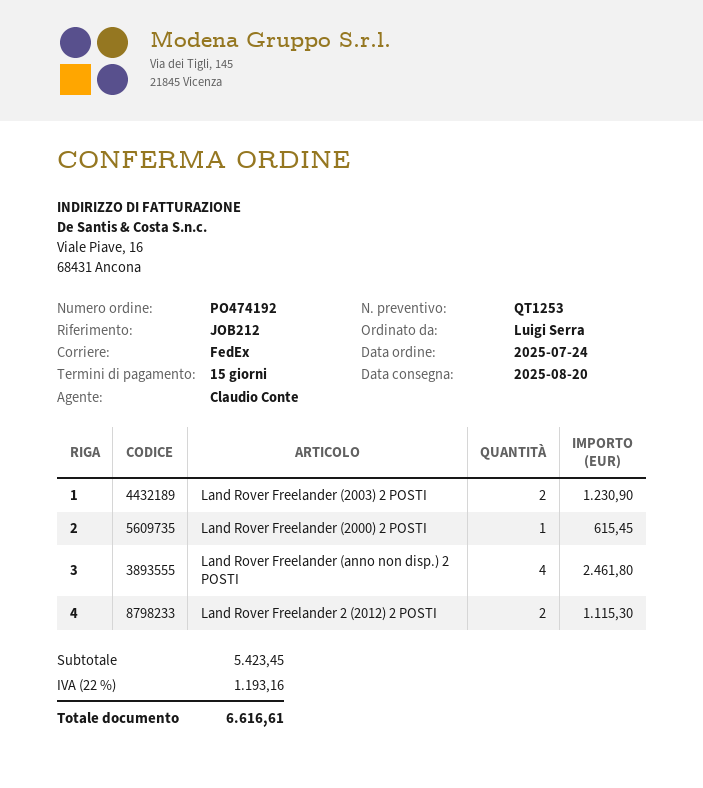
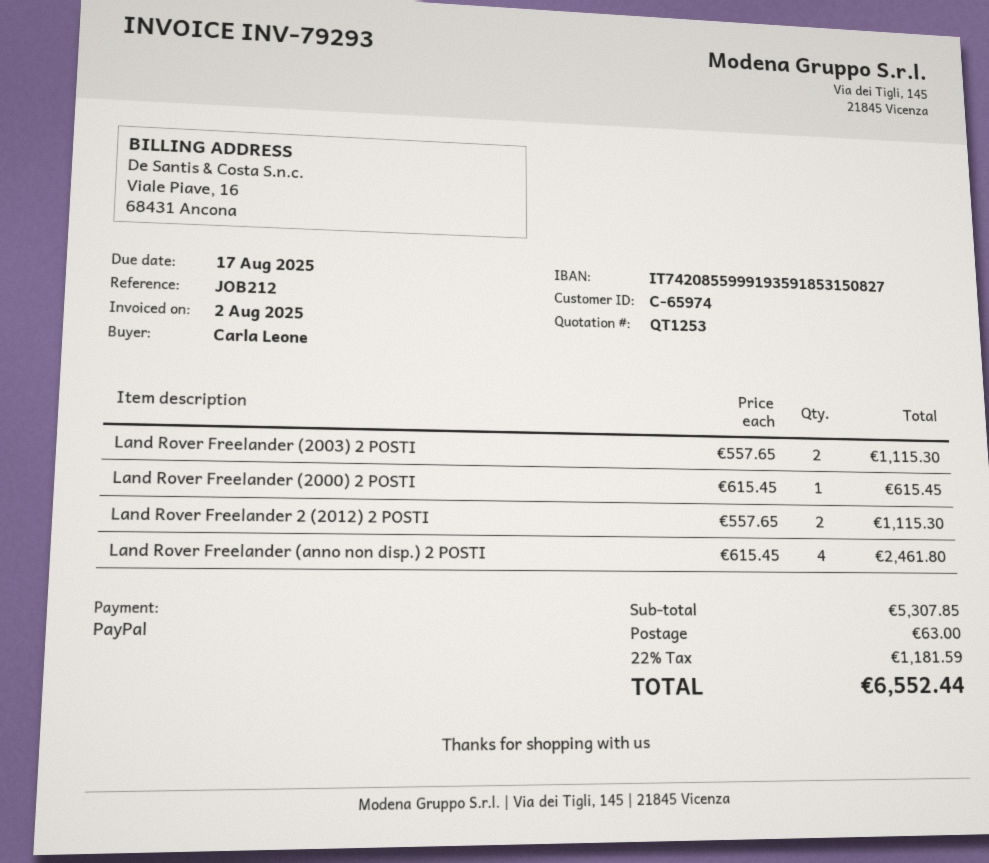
ordered by: Luigi Serra -> Carla Leone
Land Rover Freelander (2003) 2 POSTI: 2 for 1230.90 -> 2 for 1115.30
subtotal: 5423.45 -> 5307.85
shipping: none -> 63.00
tax: 22% = 1193.16 -> 22% = 1181.59
total: 6616.61 -> 6552.44

